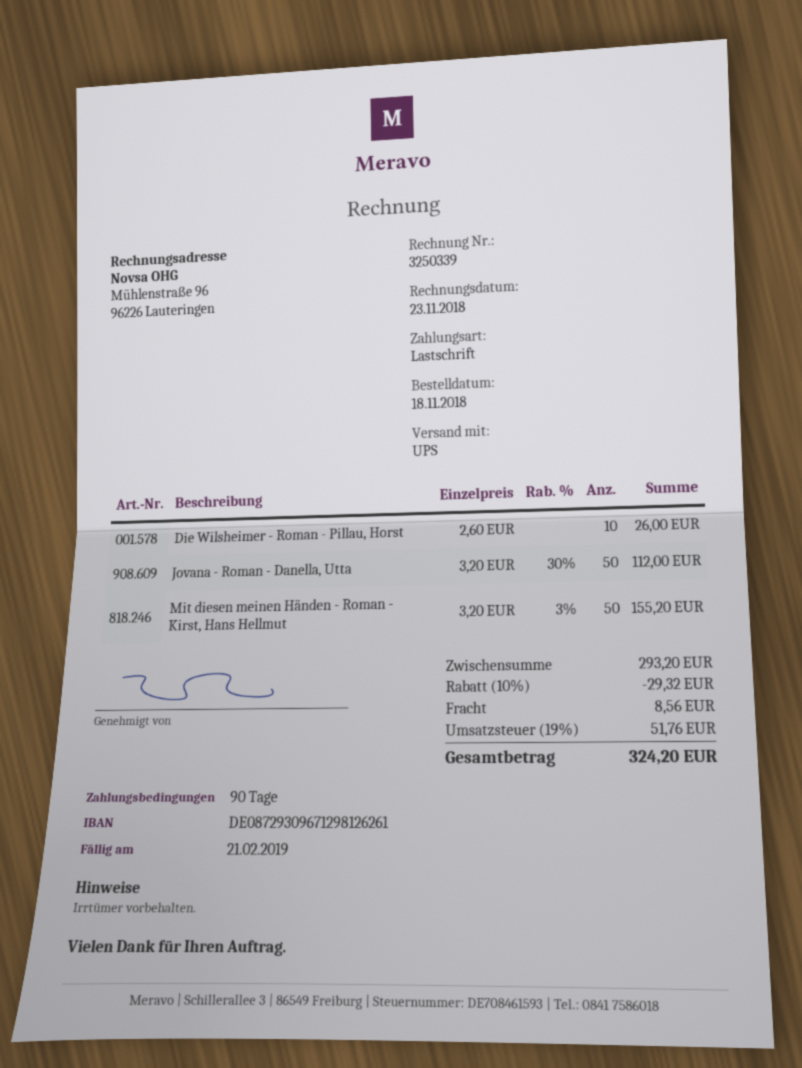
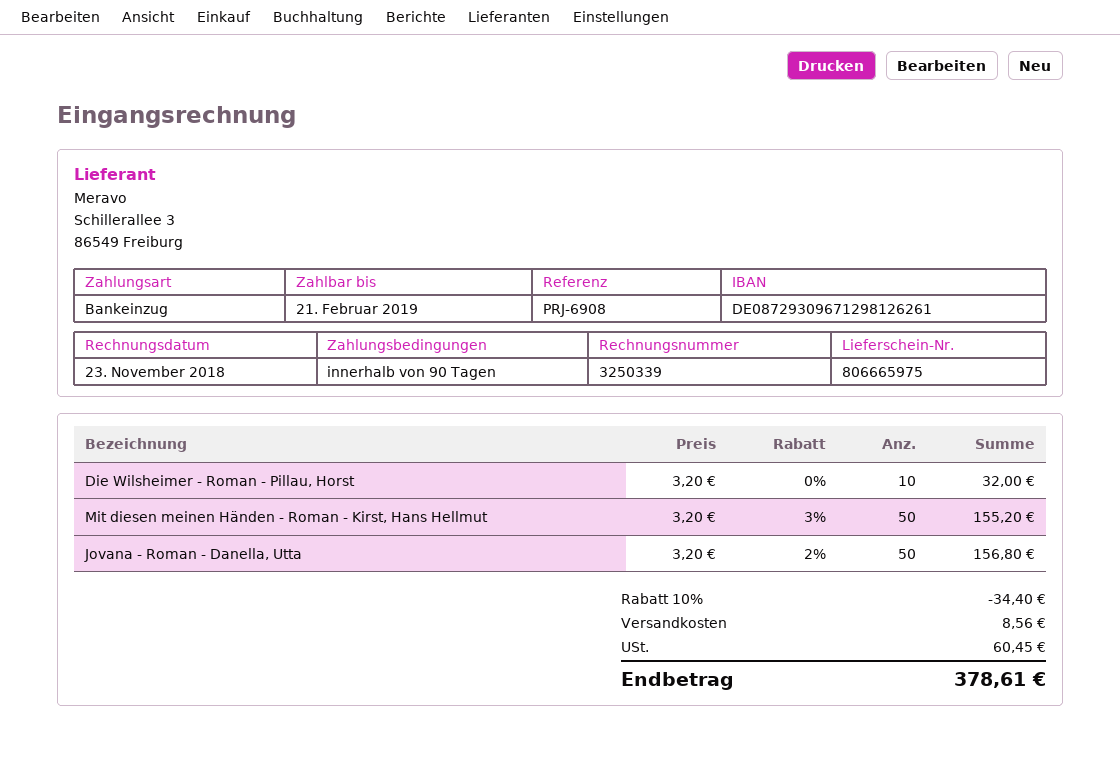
Die Wilsheimer - Roman - Pillau, Horst: 10 x 2.60 = 26.00 -> 10 x 3.20 = 32.00
Jovana - Roman - Danella, Utta: 50 x 3.20 - 30% = 112.00 -> 50 x 3.20 - 2% = 156.80
discount: 10% = 29.32 -> 10% = 34.40
tax: 51.76 -> 60.45
total: 324.20 -> 378.61

